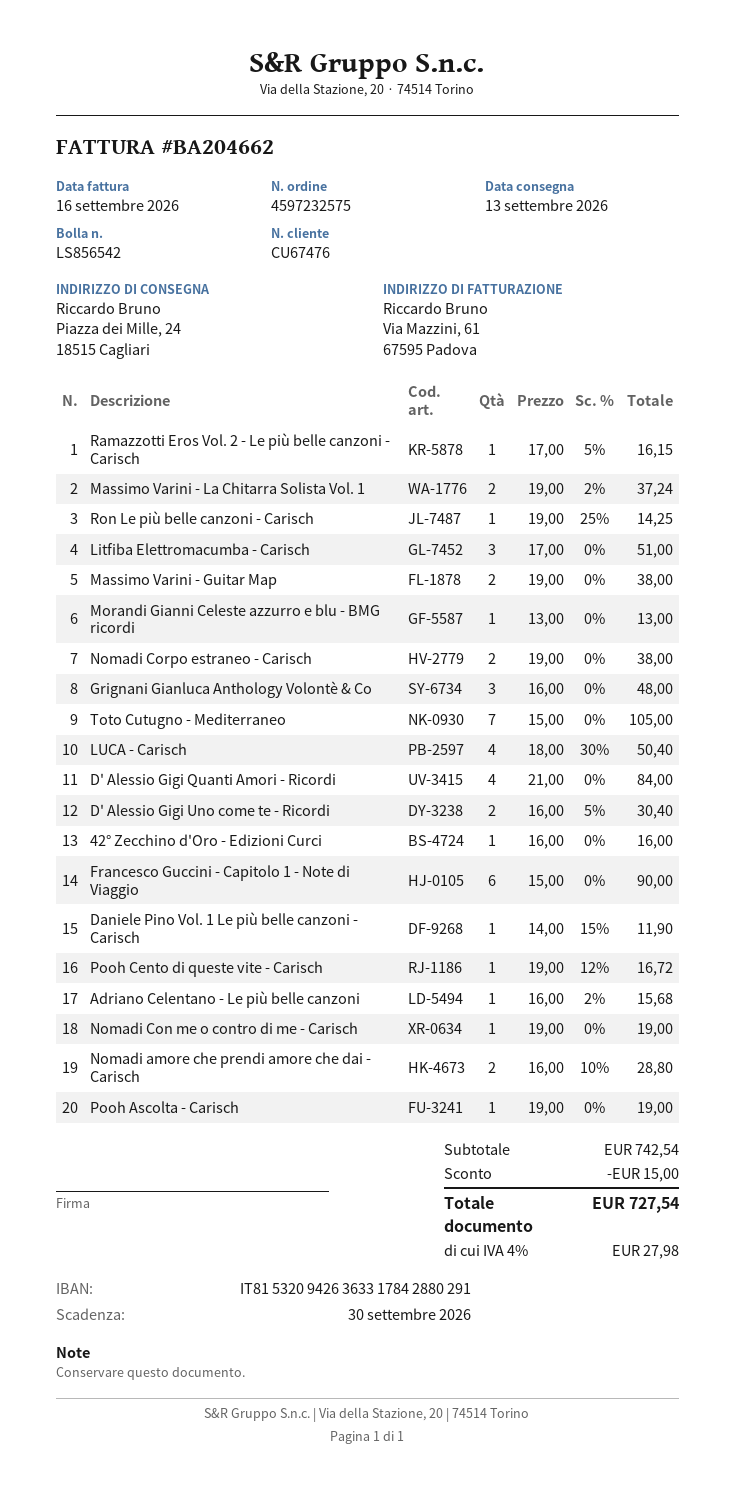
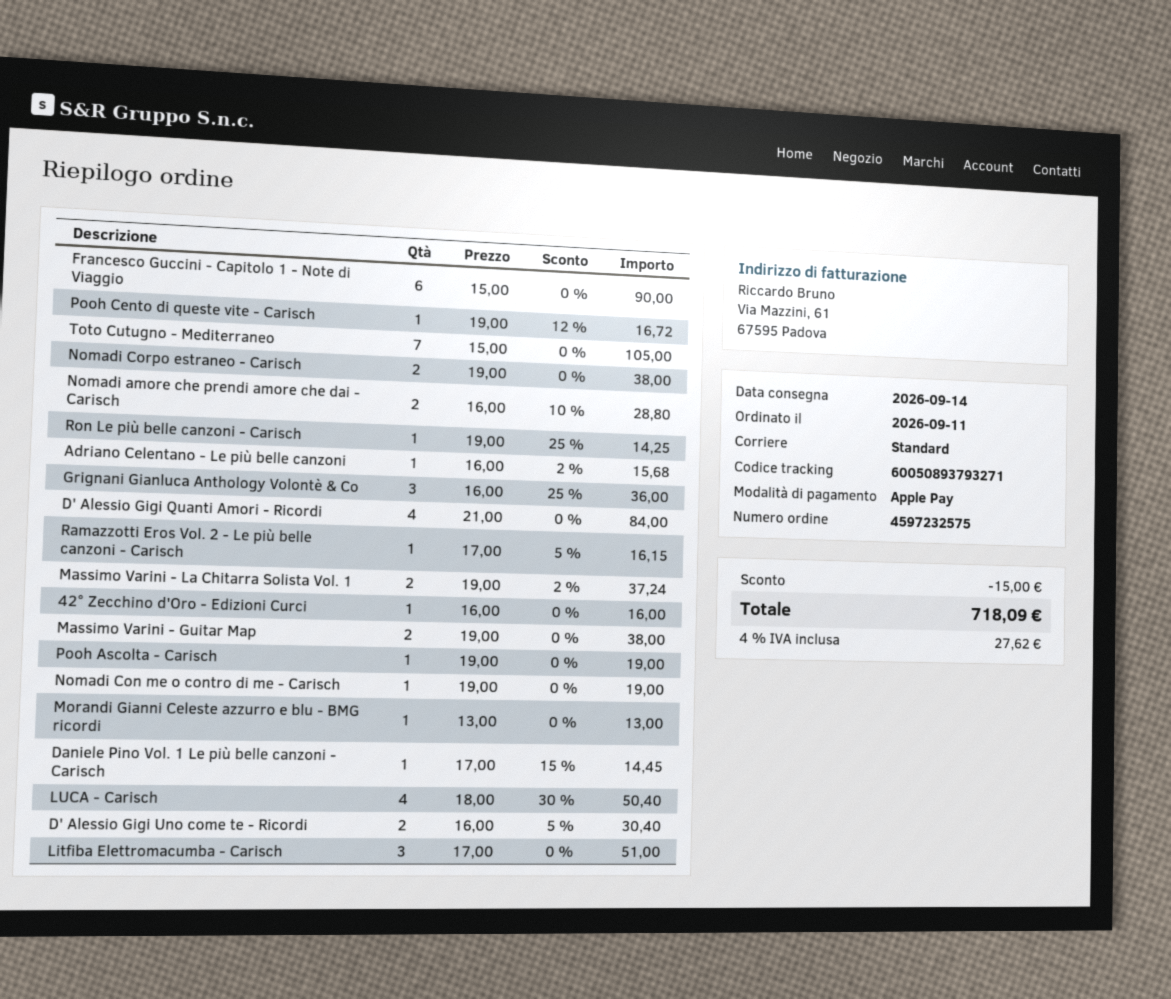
delivery date: 2026-09-13 -> 2026-09-14
Grignani Gianluca Anthology Volontè & Co: 3 x 16.00 = 48.00 -> 3 x 16.00 - 25% = 36.00
Daniele Pino Vol. 1 Le più belle canzoni - Carisch: 1 x 14.00 - 15% = 11.90 -> 1 x 17.00 - 15% = 14.45
tax: 4% = 27.98 -> 4% = 27.62
total: 727.54 -> 718.09

